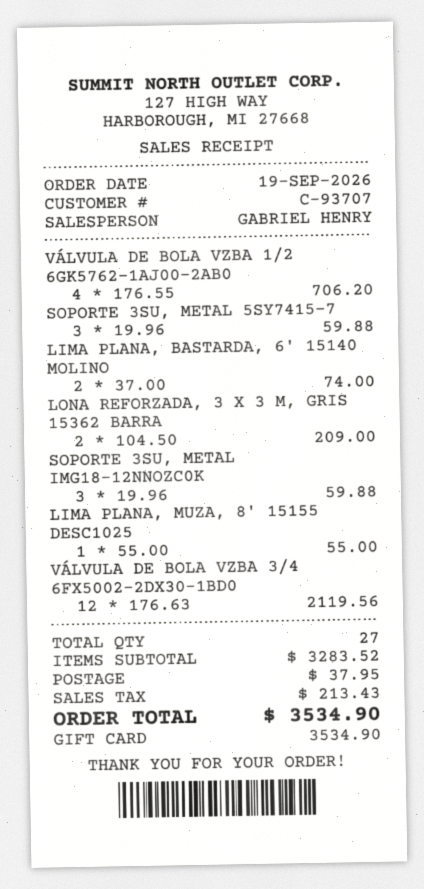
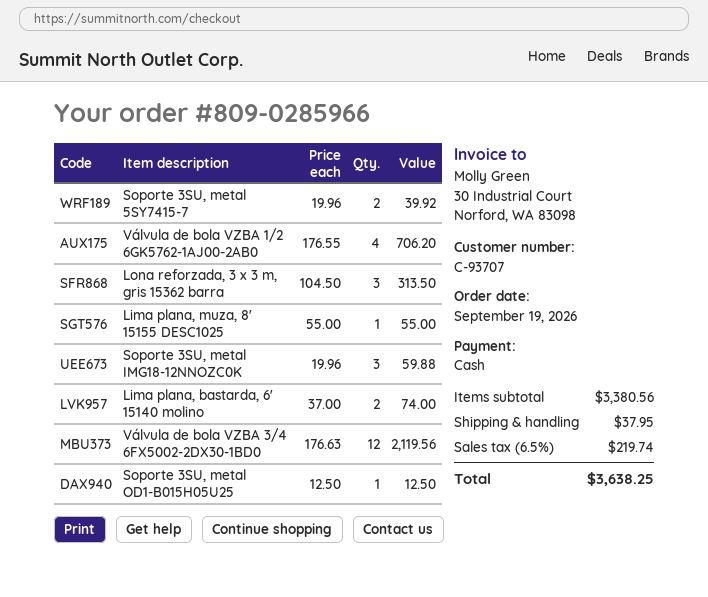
payment method: gift card -> cash
SOPORTE 3SU, METAL 5SY7415-7: 3 x 19.96 = 59.88 -> 2 x 19.96 = 39.92
LONA REFORZADA, 3 X 3 M, GRIS 15362 BARRA: 2 x 104.50 = 209.00 -> 3 x 104.50 = 313.50
Soporte 3SU, metal OD1-B015H05U25: none -> 1 x 12.50 = 12.50
subtotal: 3283.52 -> 3380.56
tax: 213.43 -> 219.74
total: 3534.90 -> 3638.25

